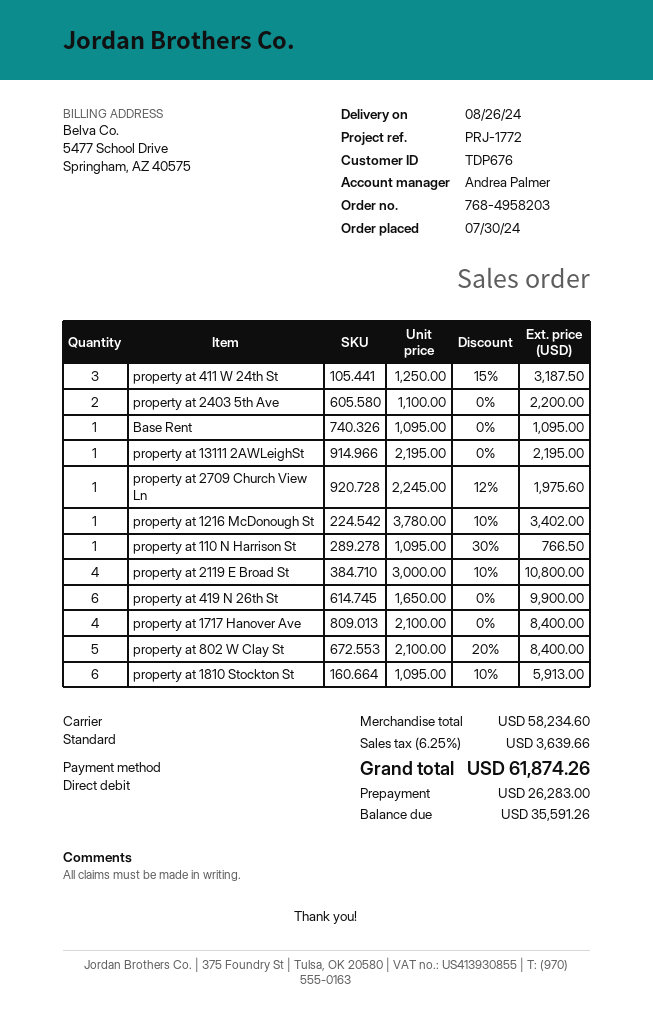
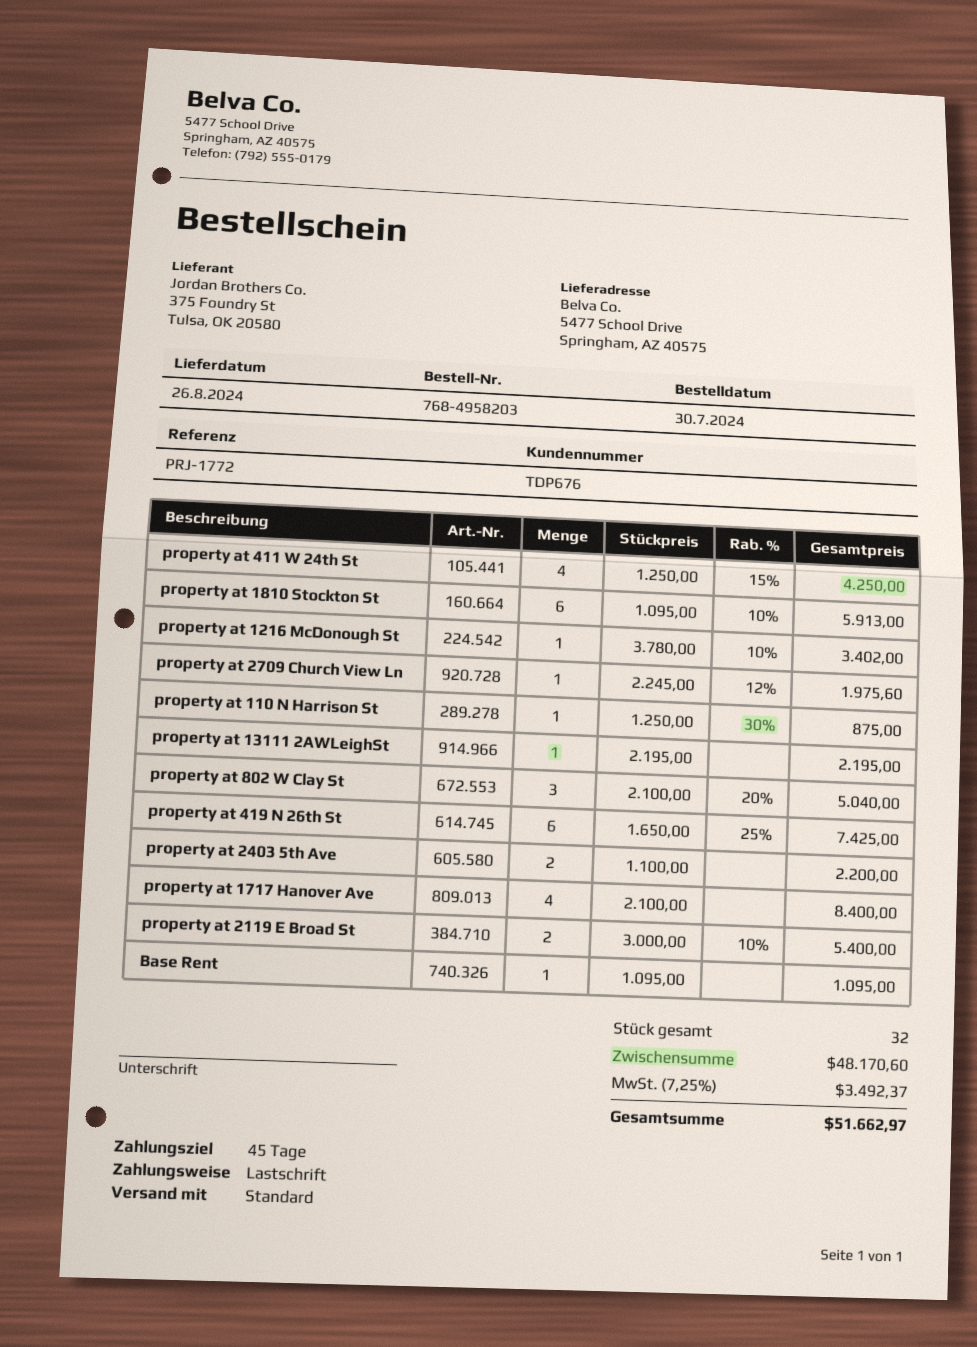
property at 411 W 24th St: 3 x 1250.00 - 15% = 3187.50 -> 4 x 1250.00 - 15% = 4250.00
property at 110 N Harrison St: 1 x 1095.00 - 30% = 766.50 -> 1 x 1250.00 - 30% = 875.00
property at 2119 E Broad St: 4 x 3000.00 - 10% = 10800.00 -> 2 x 3000.00 - 10% = 5400.00
property at 419 N 26th St: 6 x 1650.00 = 9900.00 -> 6 x 1650.00 - 25% = 7425.00
property at 802 W Clay St: 5 x 2100.00 - 20% = 8400.00 -> 3 x 2100.00 - 20% = 5040.00
subtotal: 58234.60 -> 48170.60
tax: 6.25% = 3639.66 -> 7.25% = 3492.37
total: 61874.26 -> 51662.97

